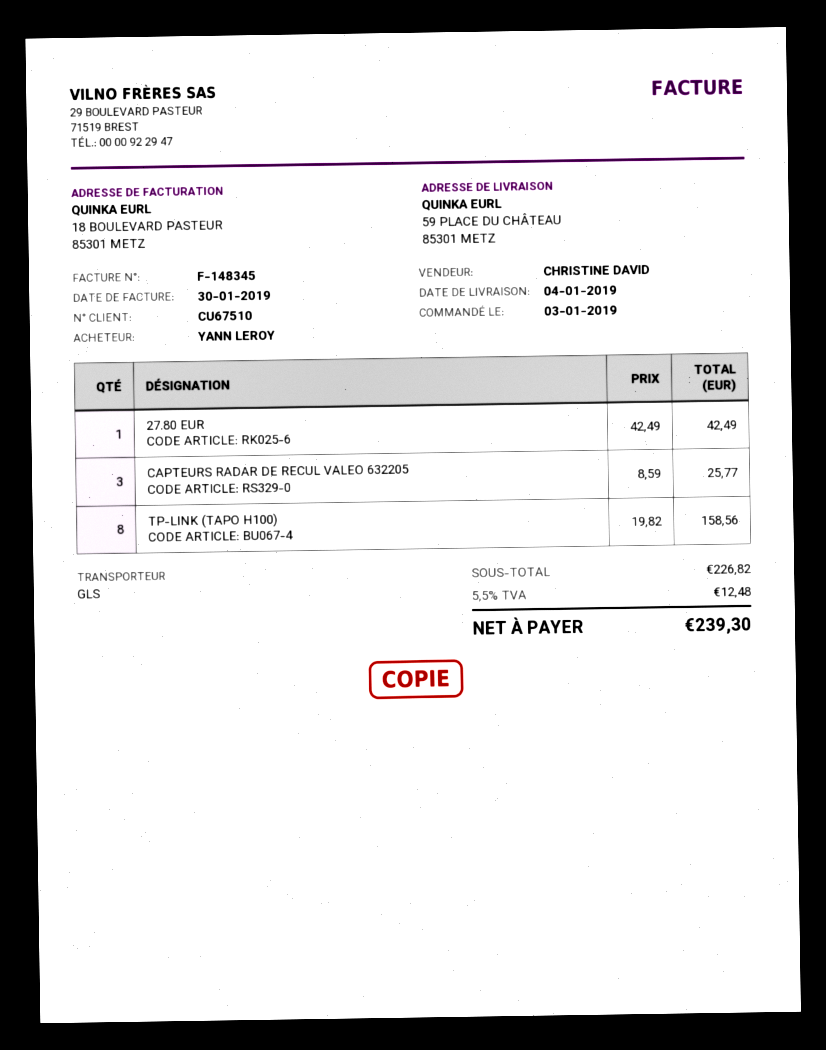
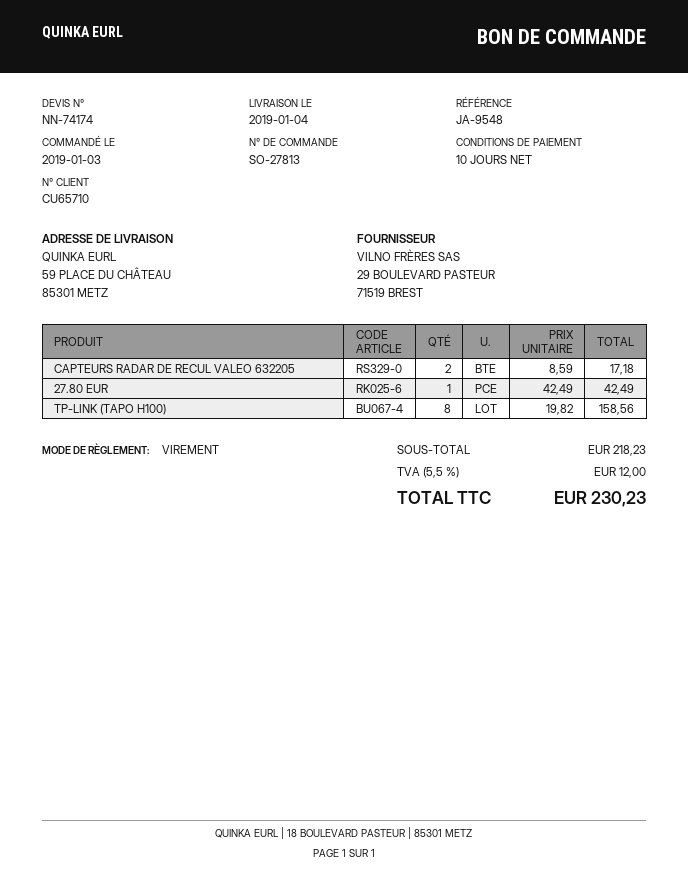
customer number: CU67510 -> CU65710
CAPTEURS RADAR DE RECUL VALEO 632205: 3 x 8.59 = 25.77 -> 2 x 8.59 = 17.18
subtotal: 226.82 -> 218.23
tax: 5.5% = 12.48 -> 5.5% = 12.00
total: 239.30 -> 230.23

